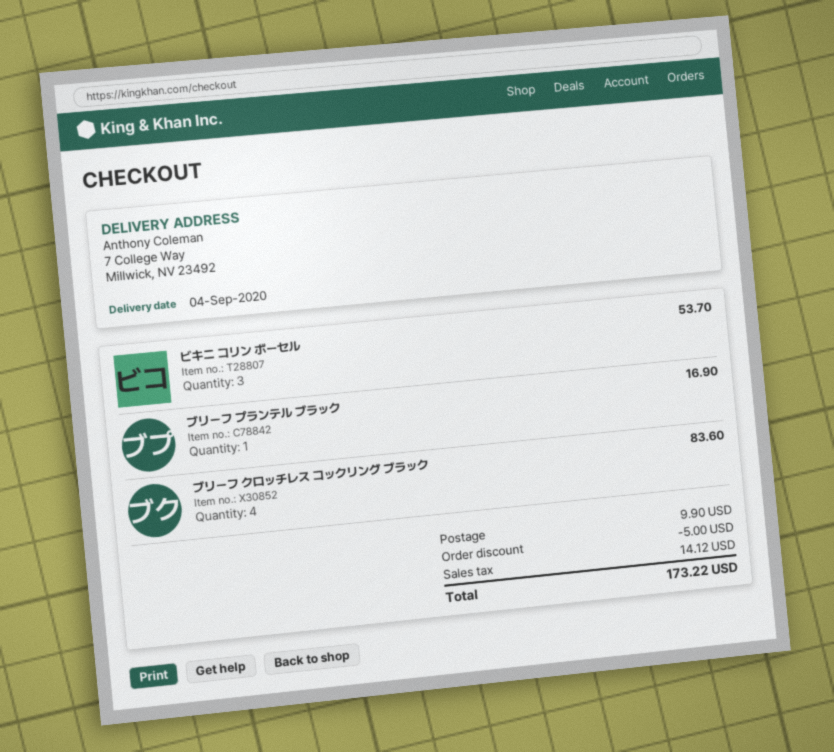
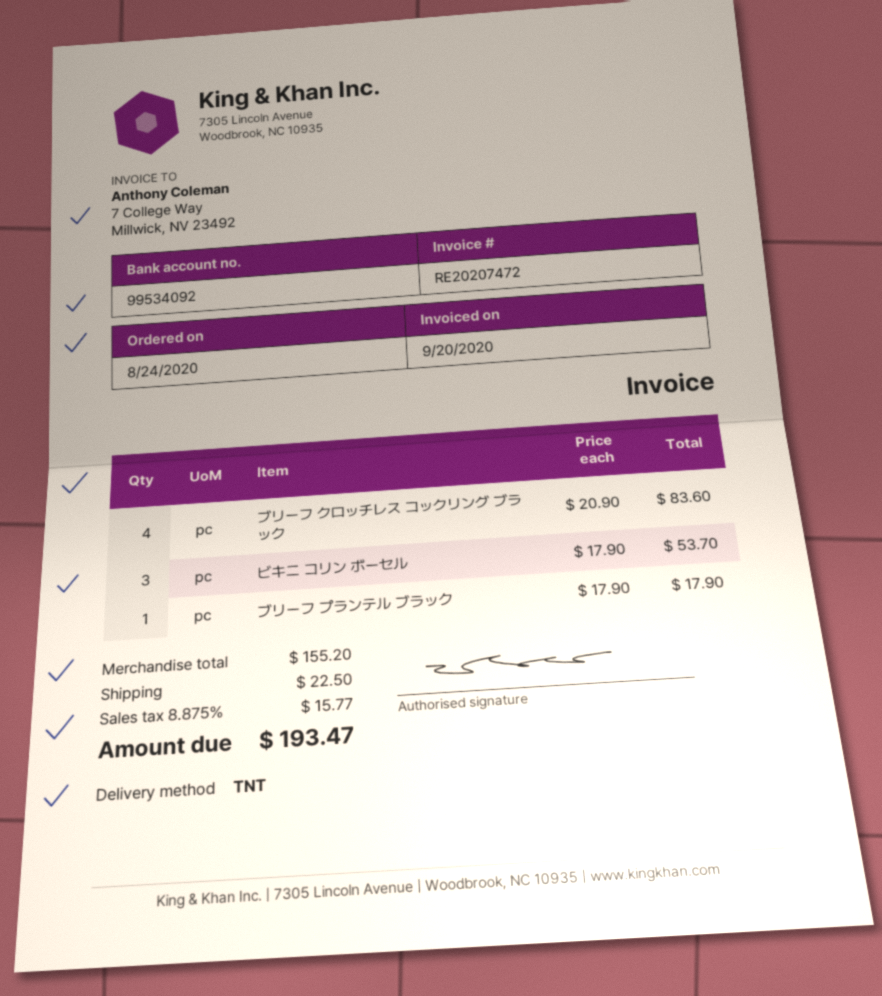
ブリーフ プランテル ブラック: 1 for 16.90 -> 1 for 17.90
discount: 5.00 -> none
shipping: 9.90 -> 22.50
tax: 14.12 -> 15.77
total: 173.22 -> 193.47

